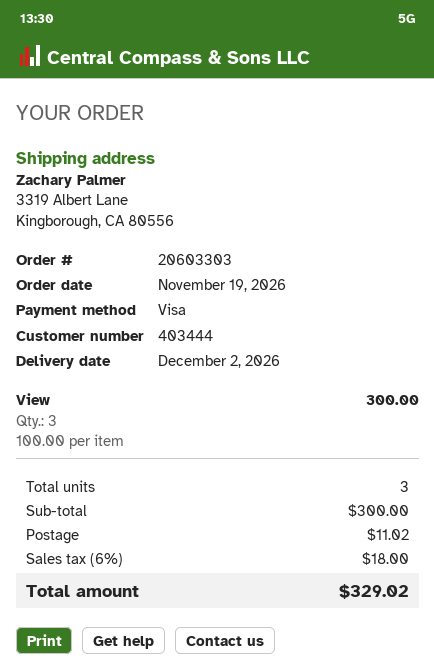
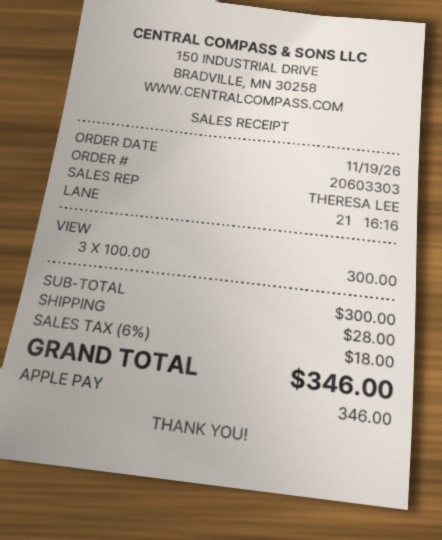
payment method: Visa -> Apple Pay
shipping: 11.02 -> 28.00
total: 329.02 -> 346.00

